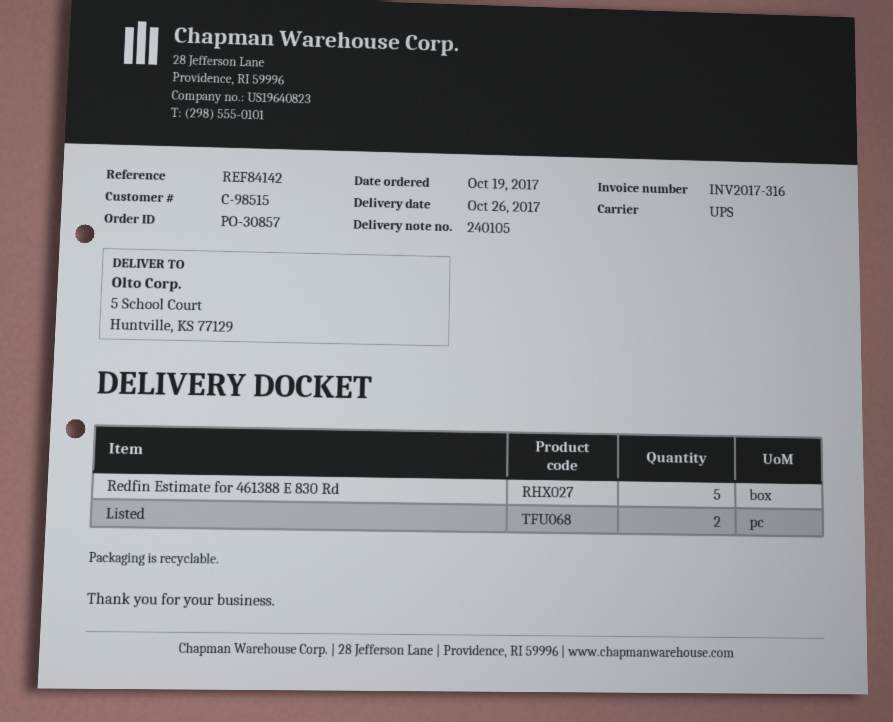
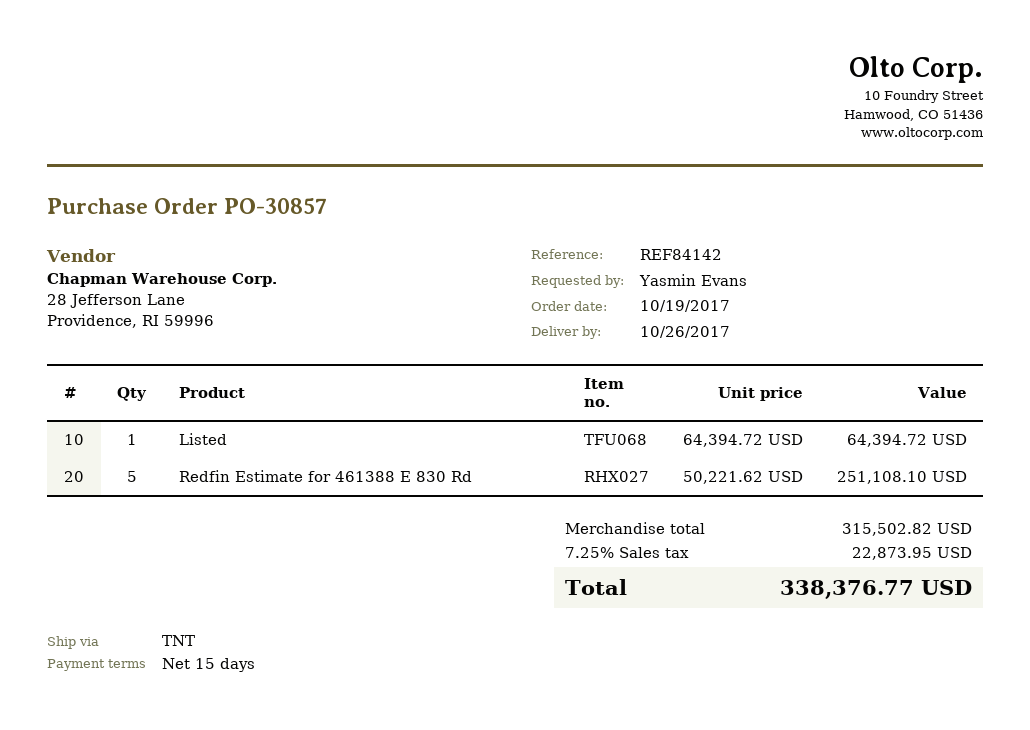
shipping method: UPS -> TNT
Listed: 2 -> 1

